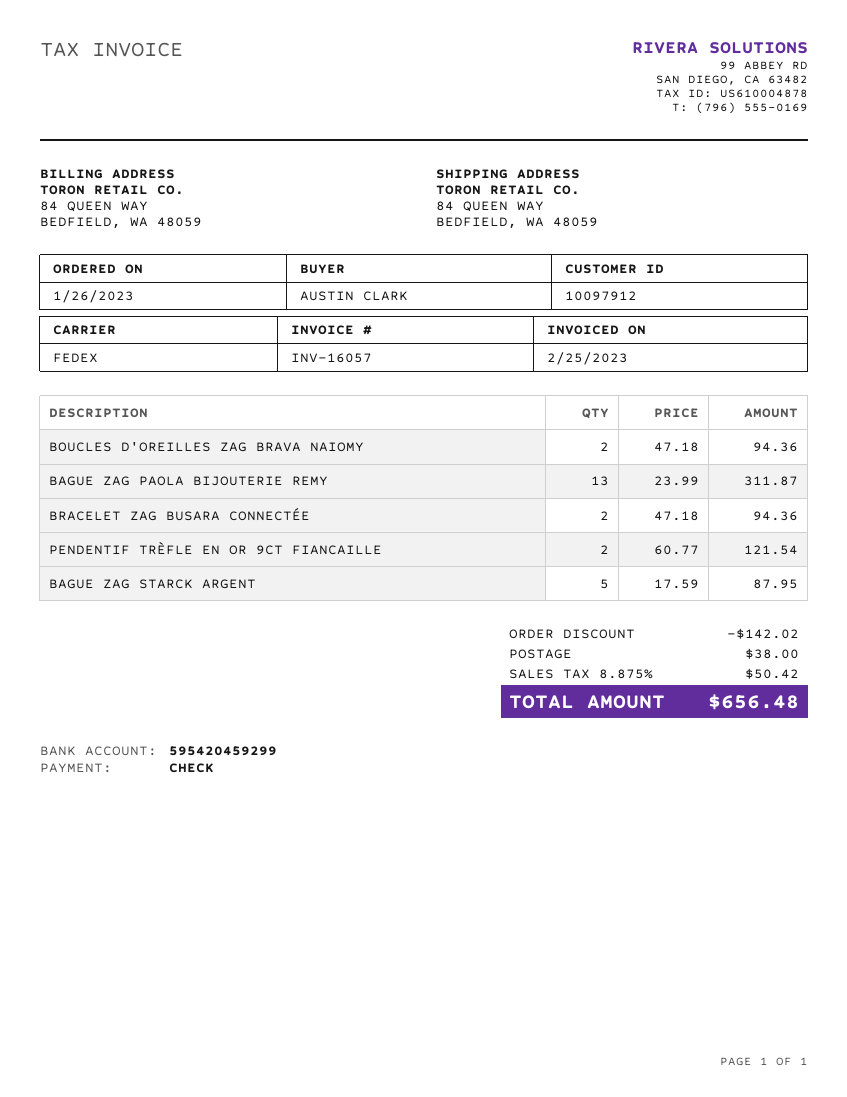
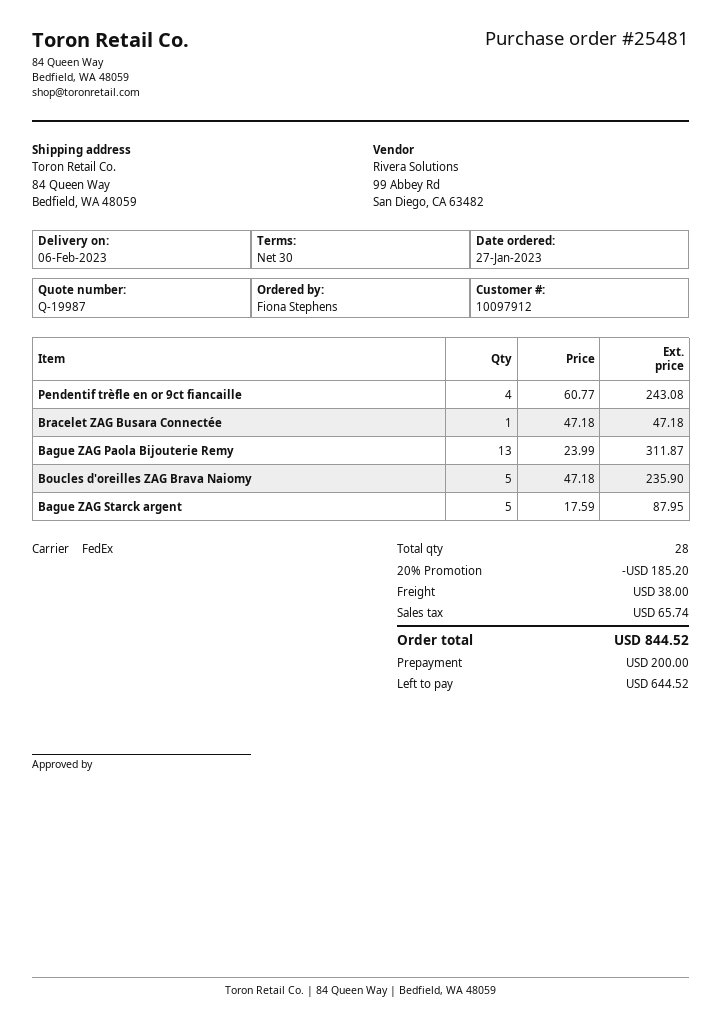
order date: 2023-01-26 -> 2023-01-27
ordered by: AUSTIN CLARK -> Fiona Stephens
BOUCLES D'OREILLES ZAG BRAVA NAIOMY: 2 x 47.18 = 94.36 -> 5 x 47.18 = 235.90
BRACELET ZAG BUSARA CONNECTÉE: 2 x 47.18 = 94.36 -> 1 x 47.18 = 47.18
PENDENTIF TRÈFLE EN OR 9CT FIANCAILLE: 2 x 60.77 = 121.54 -> 4 x 60.77 = 243.08
discount: 142.02 -> 185.20
tax: 50.42 -> 65.74
total: 656.48 -> 844.52

